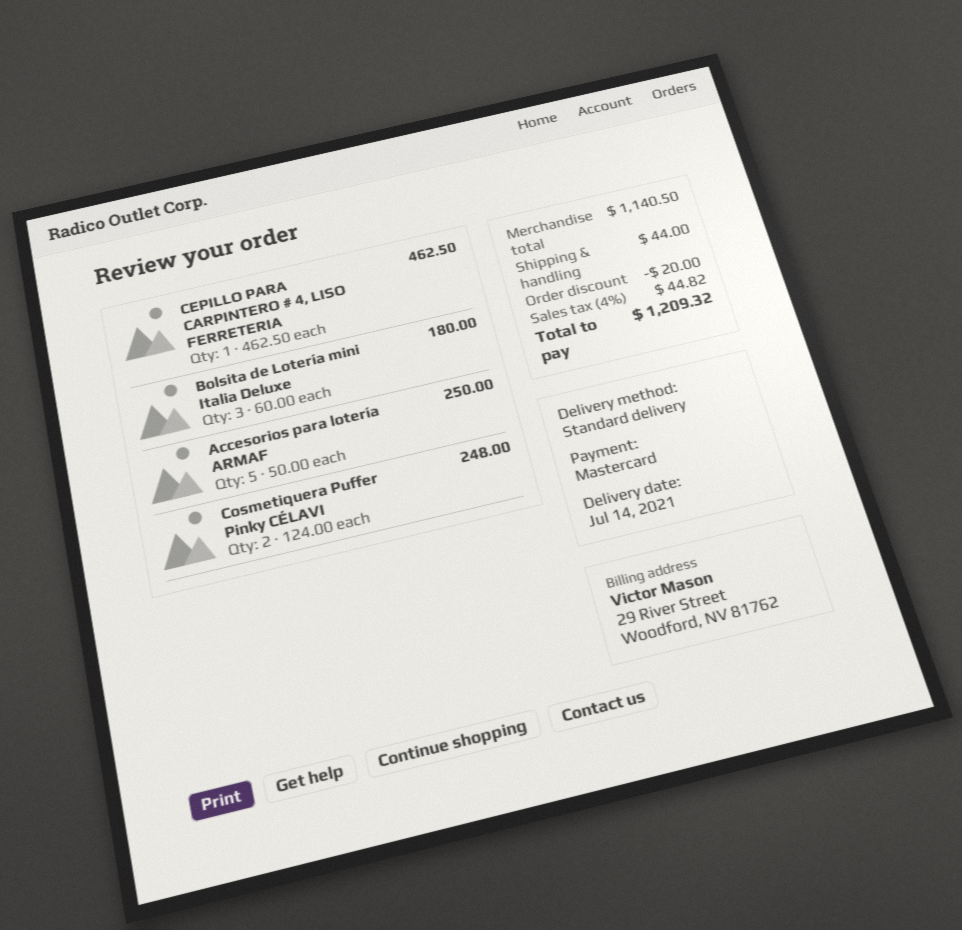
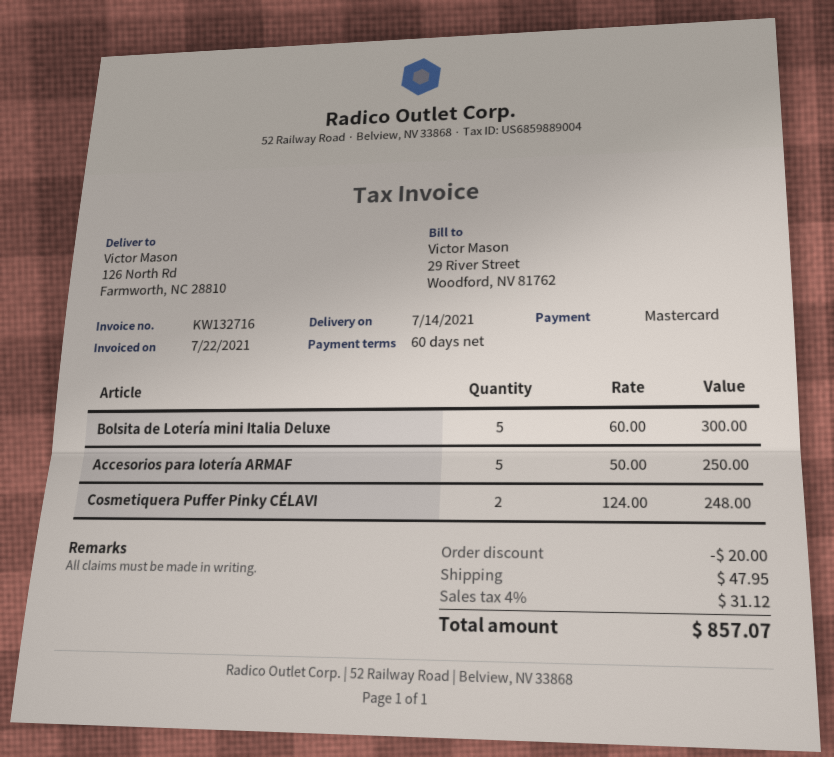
CEPILLO PARA CARPINTERO # 4, LISO FERRETERIA: 1 x 462.50 = 462.50 -> none
Bolsita de Lotería mini Italia Deluxe: 3 x 60.00 = 180.00 -> 5 x 60.00 = 300.00
shipping: 44.00 -> 47.95
tax: 4% = 44.82 -> 4% = 31.12
total: 1209.32 -> 857.07

